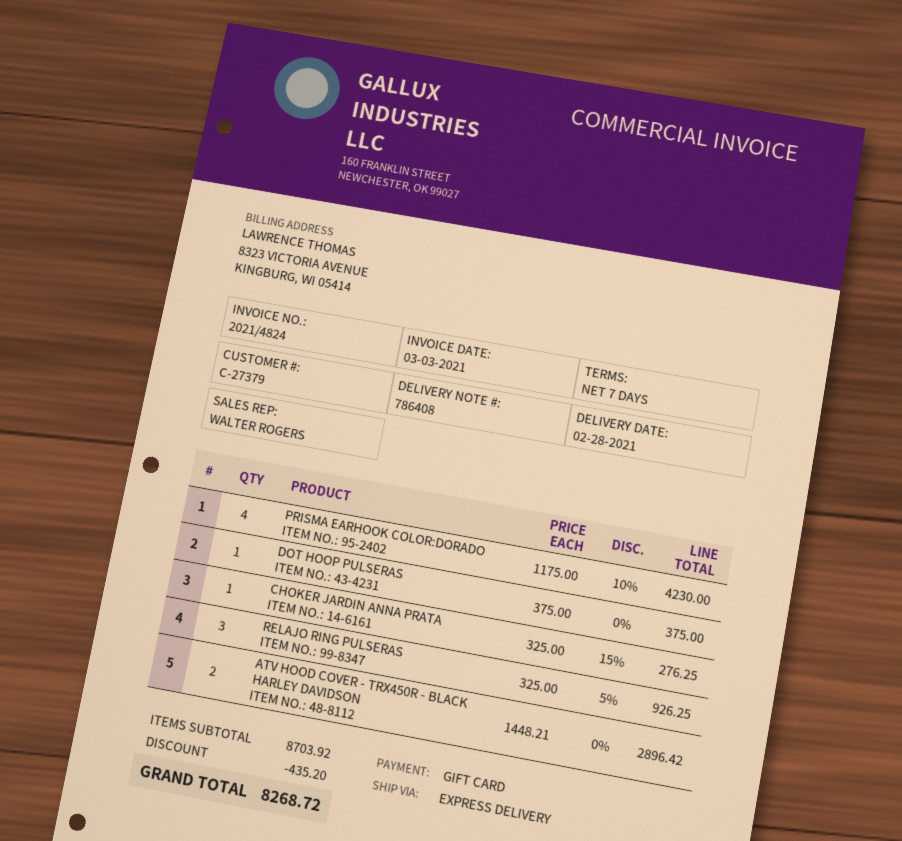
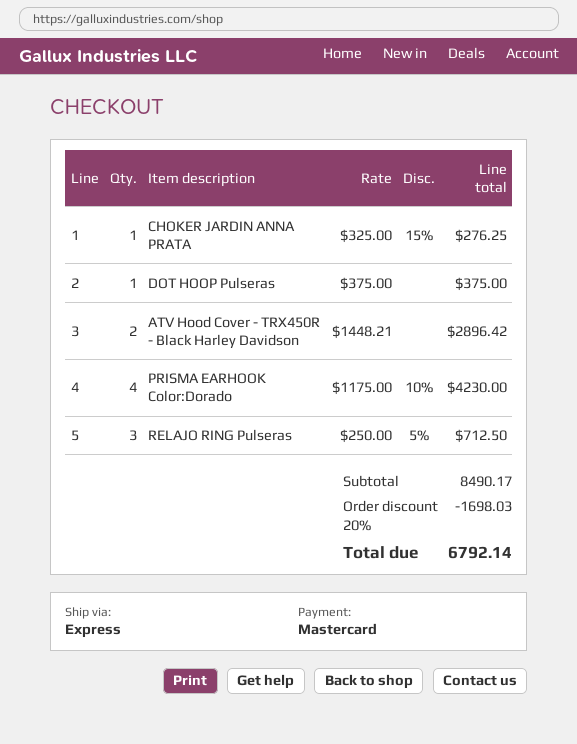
payment method: gift card -> Mastercard
RELAJO RING PULSERAS: 3 x 325.00 - 5% = 926.25 -> 3 x 250.00 - 5% = 712.50
subtotal: 8703.92 -> 8490.17
discount: 435.20 -> 1698.03
total: 8268.72 -> 6792.14

